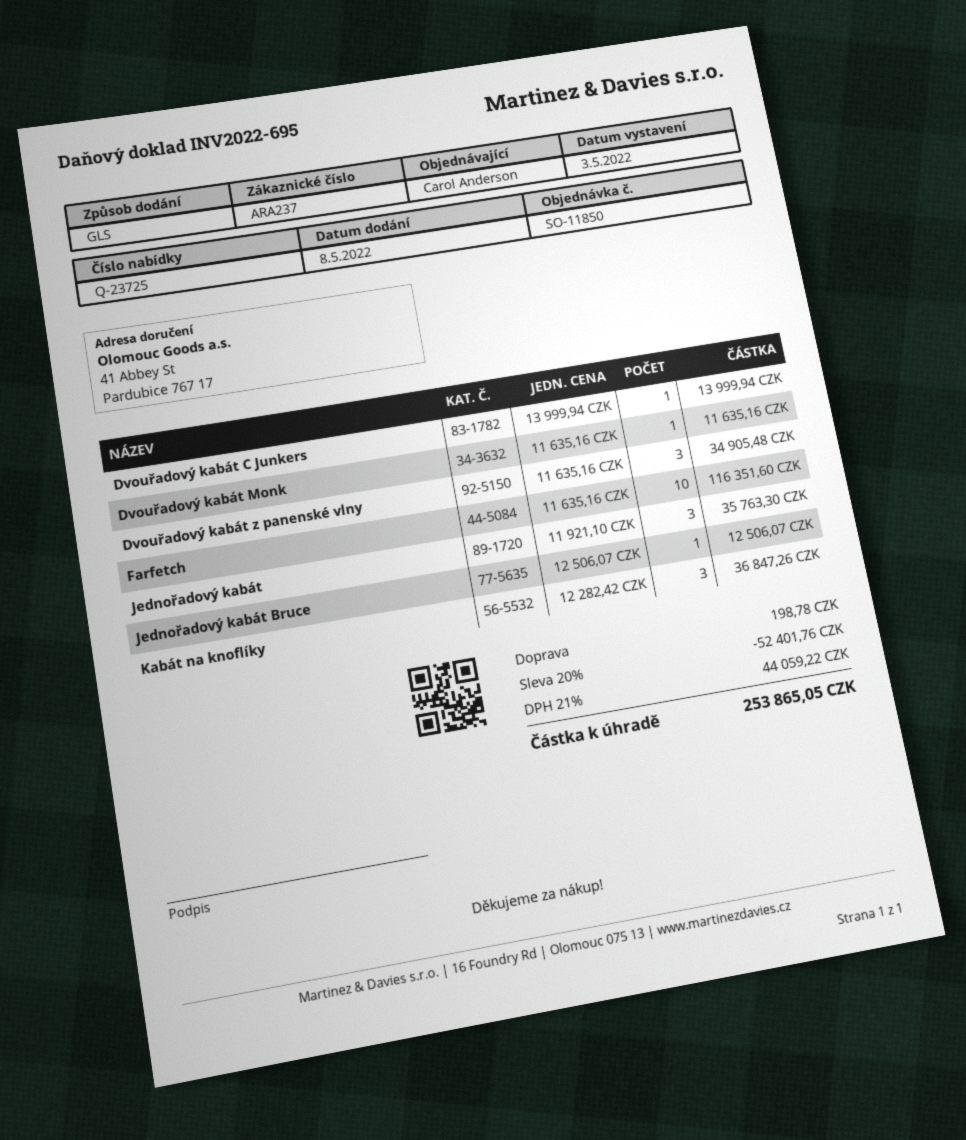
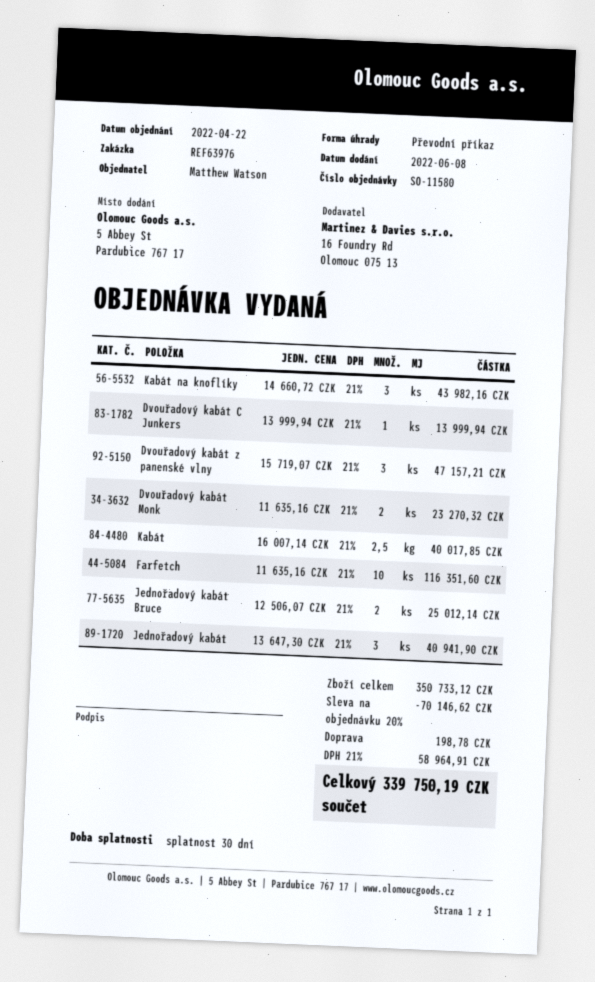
order number: SO-11850 -> SO-11580
delivery date: 2022-05-08 -> 2022-06-08
ordered by: Carol Anderson -> Matthew Watson
ship to: 41 Abbey St, Pardubice 767 17 -> 5 Abbey St, Pardubice 767 17
Dvouřadový kabát Monk: 1 x 11635.16 = 11635.16 -> 2 x 11635.16 = 23270.32
Dvouřadový kabát z panenské vlny: 3 x 11635.16 = 34905.48 -> 3 x 15719.07 = 47157.21
Jednořadový kabát: 3 x 11921.10 = 35763.30 -> 3 x 13647.30 = 40941.90
Jednořadový kabát Bruce: 1 x 12506.07 = 12506.07 -> 2 x 12506.07 = 25012.14
Kabát na knoflíky: 3 x 12282.42 = 36847.26 -> 3 x 14660.72 = 43982.16
Kabát: none -> 2.5 x 16007.14 = 40017.85
discount: 20% = 52401.76 -> 20% = 70146.62
tax: 21% = 44059.22 -> 21% = 58964.91
total: 253865.05 -> 339750.19

